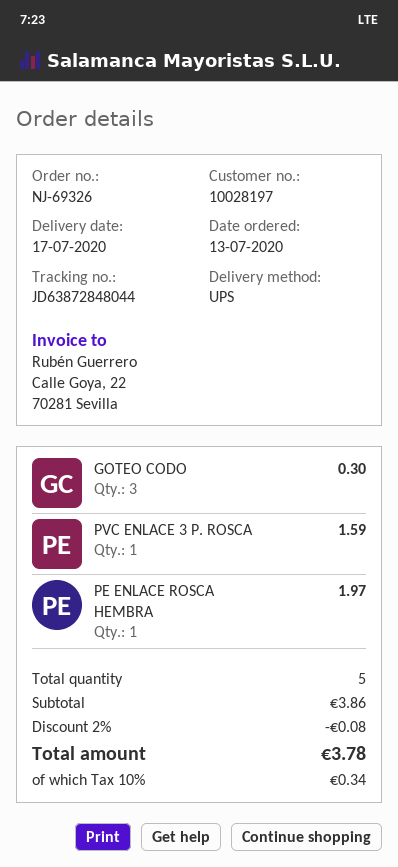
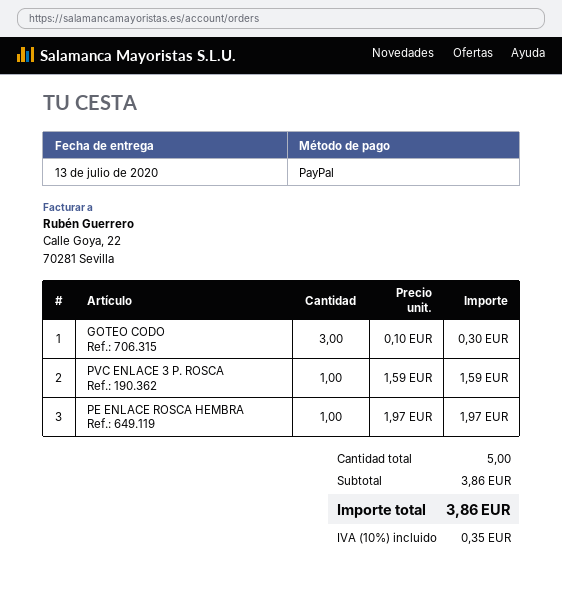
delivery date: 2020-07-17 -> 2020-07-13
discount: 2% = 0.08 -> none
tax: 10% = 0.34 -> 10% = 0.35
total: 3.78 -> 3.86

